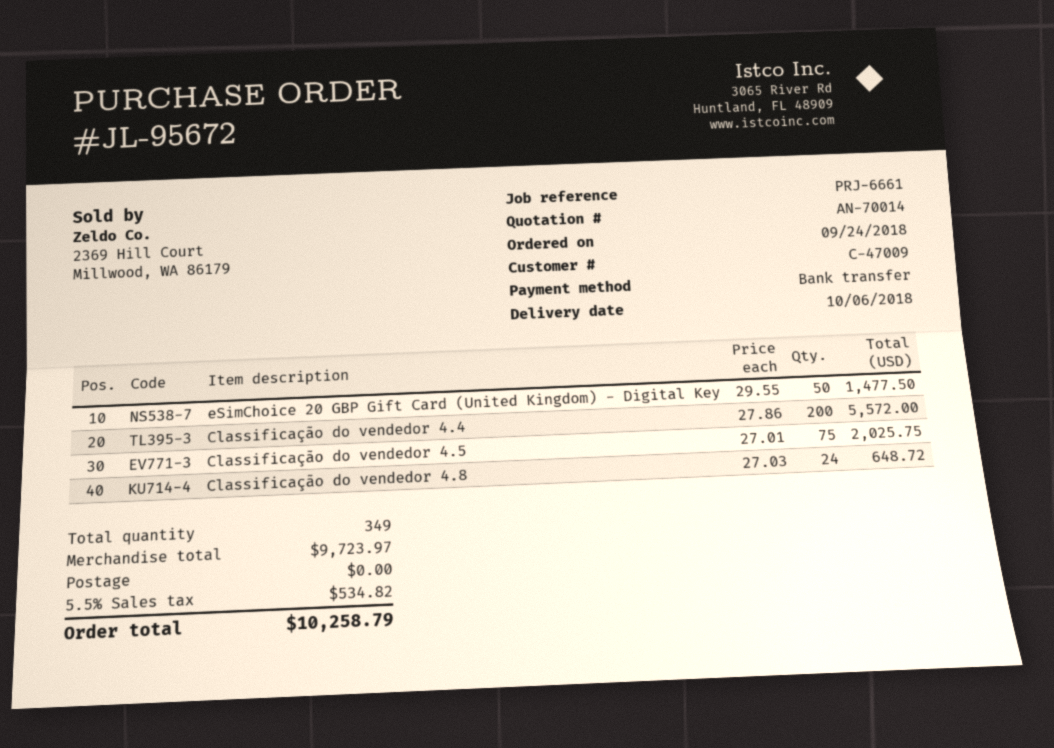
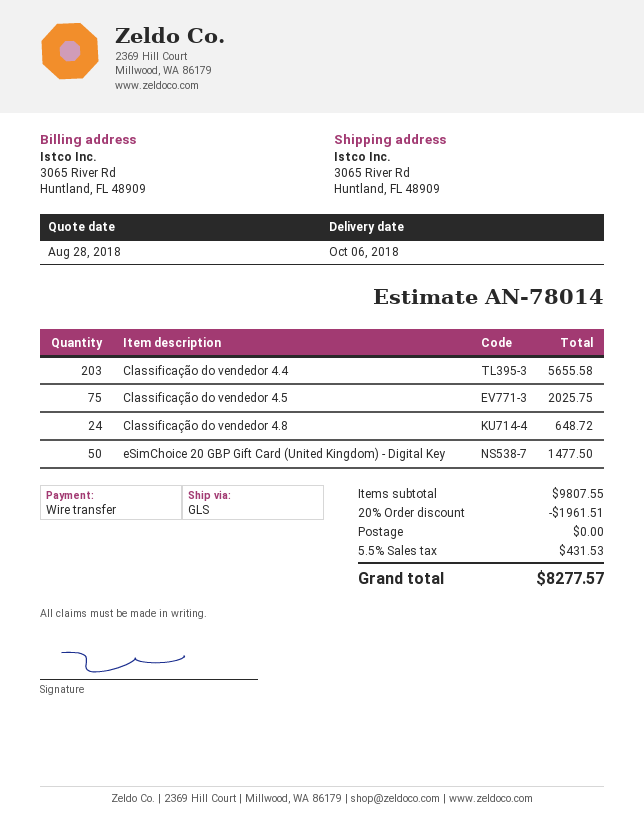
quote number: AN-70014 -> AN-78014
Classificação do vendedor 4.4: 200 for 5572.00 -> 203 for 5655.58
subtotal: 9723.97 -> 9807.55
discount: none -> 20% = 1961.51
tax: 5.5% = 534.82 -> 5.5% = 431.53
total: 10258.79 -> 8277.57

